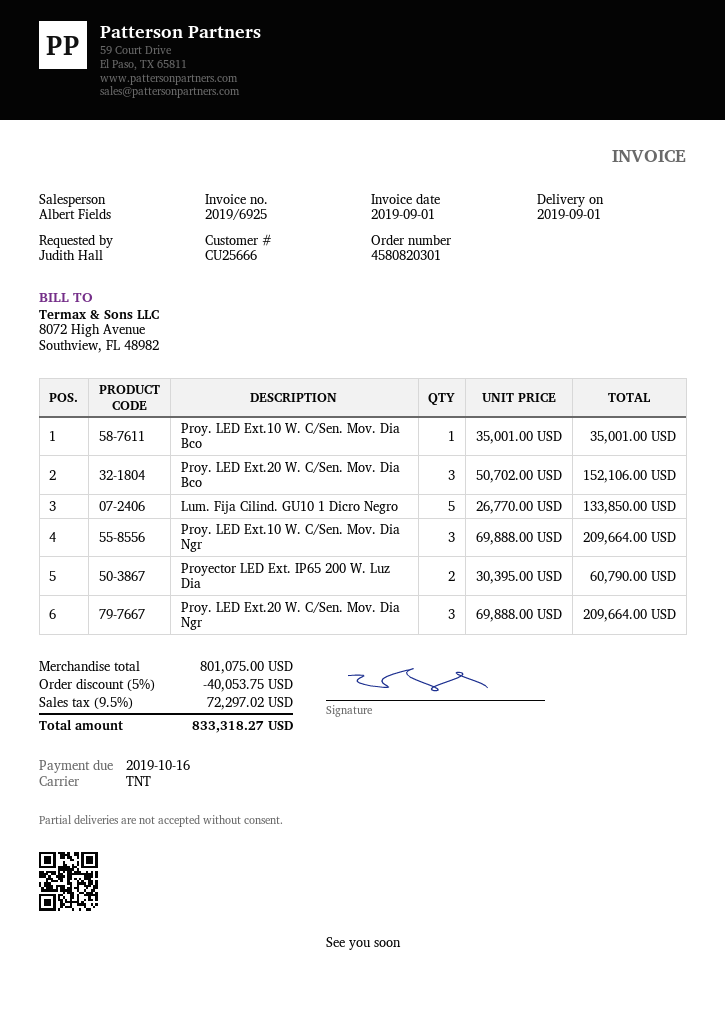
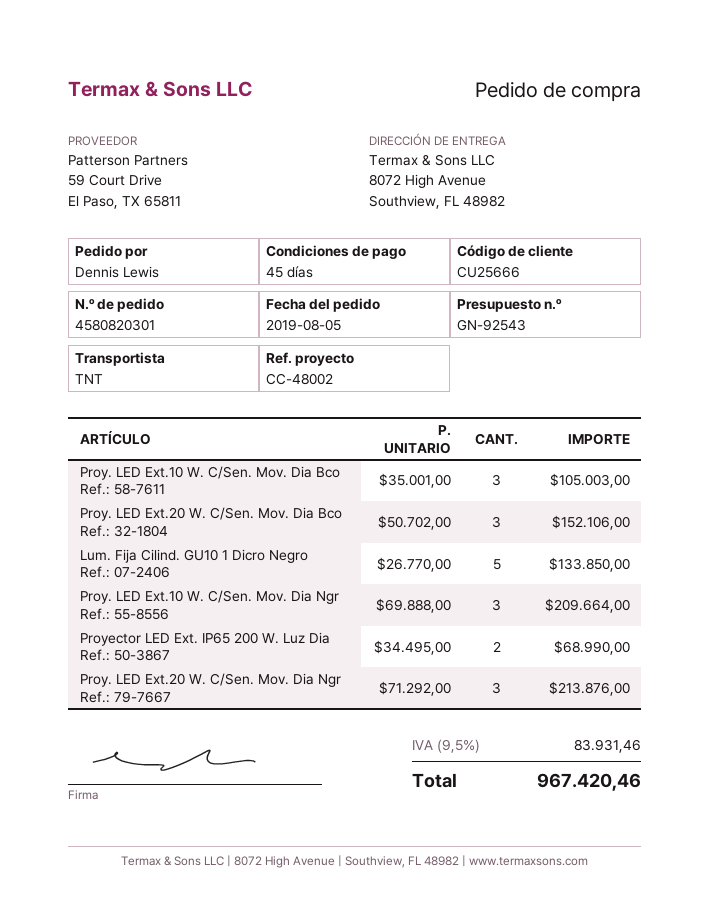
ordered by: Judith Hall -> Dennis Lewis
Proy. LED Ext.10 W. C/Sen. Mov. Dia Bco: 1 x 35001.00 = 35001.00 -> 3 x 35001.00 = 105003.00
Proyector LED Ext. IP65 200 W. Luz Dia: 2 x 30395.00 = 60790.00 -> 2 x 34495.00 = 68990.00
Proy. LED Ext.20 W. C/Sen. Mov. Dia Ngr: 3 x 69888.00 = 209664.00 -> 3 x 71292.00 = 213876.00
discount: 5% = 40053.75 -> none
tax: 9.5% = 72297.02 -> 9.5% = 83931.46
total: 833318.27 -> 967420.46

